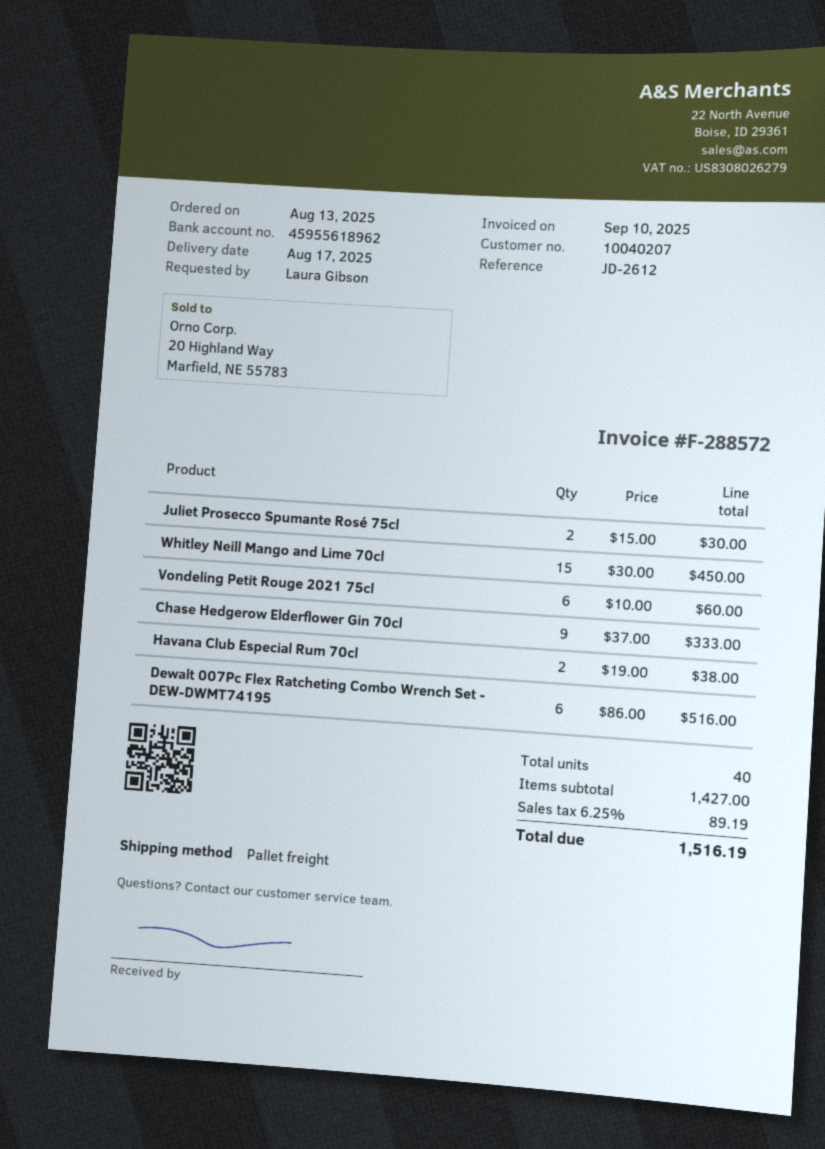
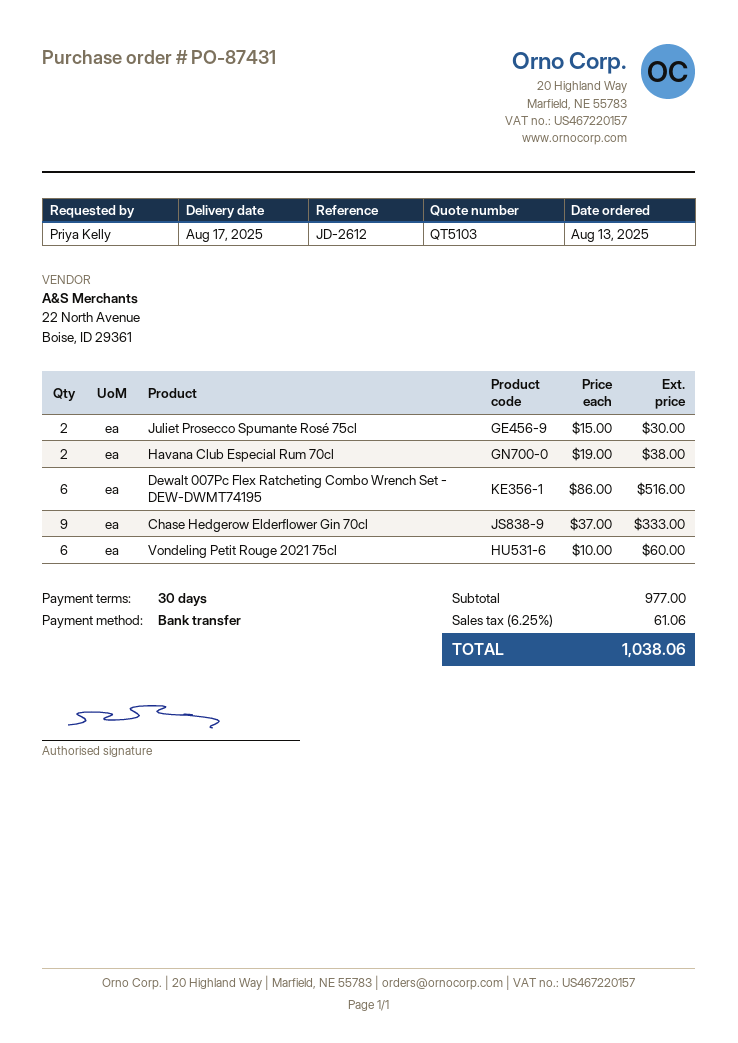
ordered by: Laura Gibson -> Priya Kelly
Whitley Neill Mango and Lime 70cl: 15 x 30.00 = 450.00 -> none
subtotal: 1427.00 -> 977.00
tax: 6.25% = 89.19 -> 6.25% = 61.06
total: 1516.19 -> 1038.06

